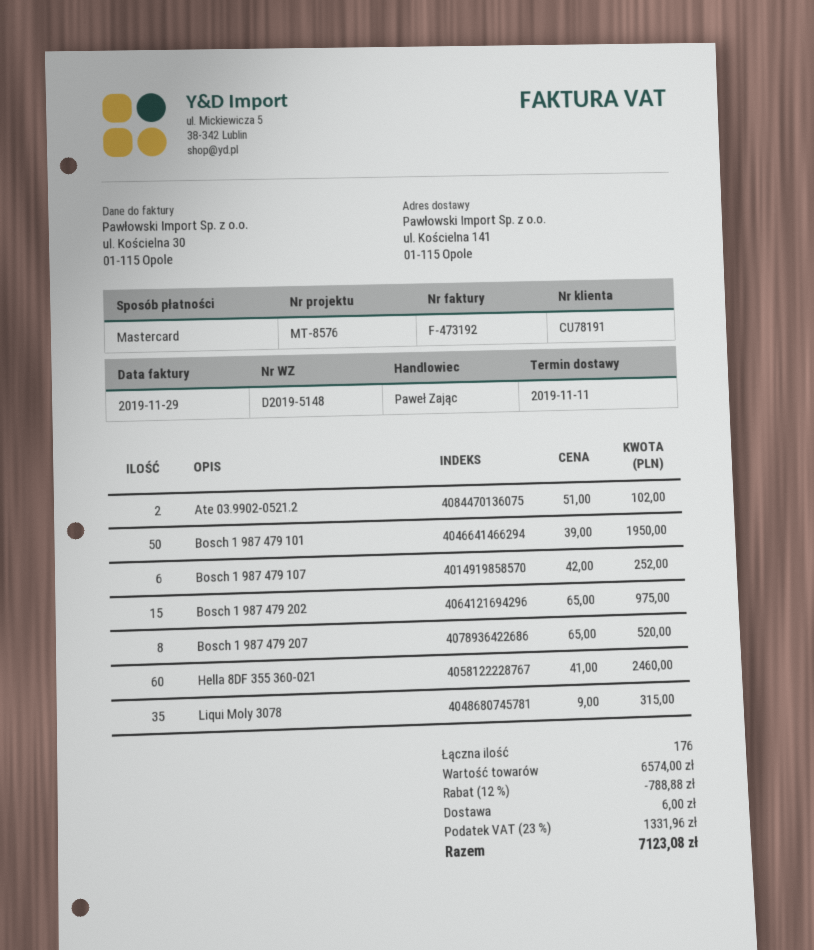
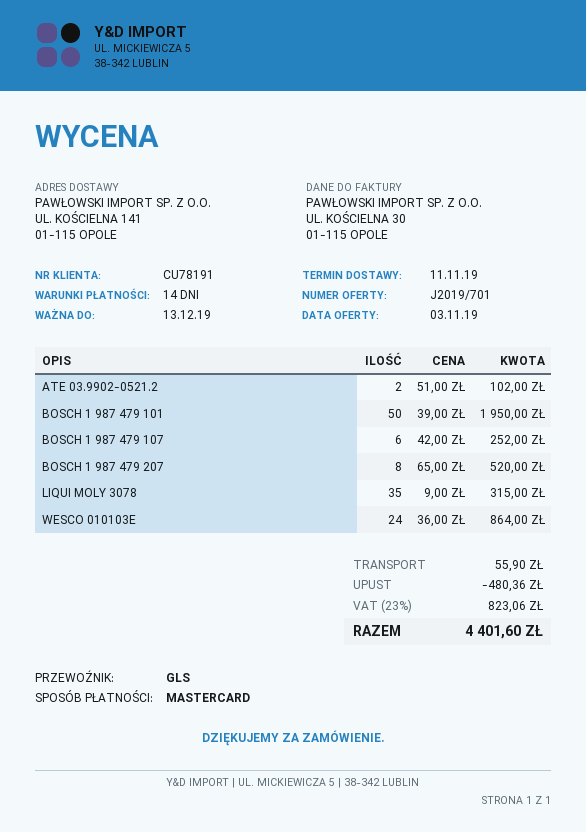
Bosch 1 987 479 202: 15 x 65.00 = 975.00 -> none
Hella 8DF 355 360-021: 60 x 41.00 = 2460.00 -> none
WESCO 010103E: none -> 24 x 36.00 = 864.00
discount: 788.88 -> 480.36
shipping: 6.00 -> 55.90
tax: 23% = 1331.96 -> 23% = 823.06
total: 7123.08 -> 4401.60

